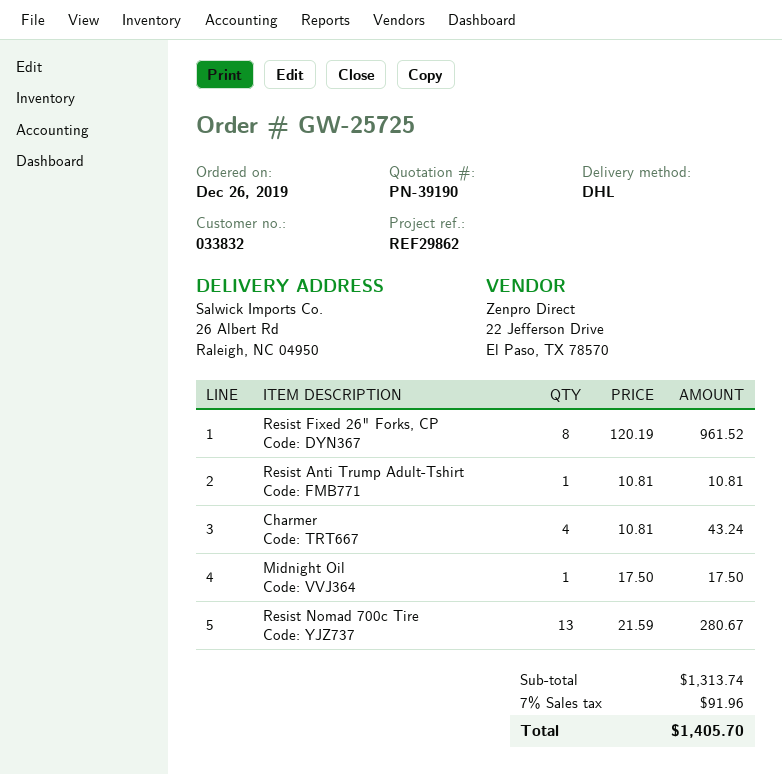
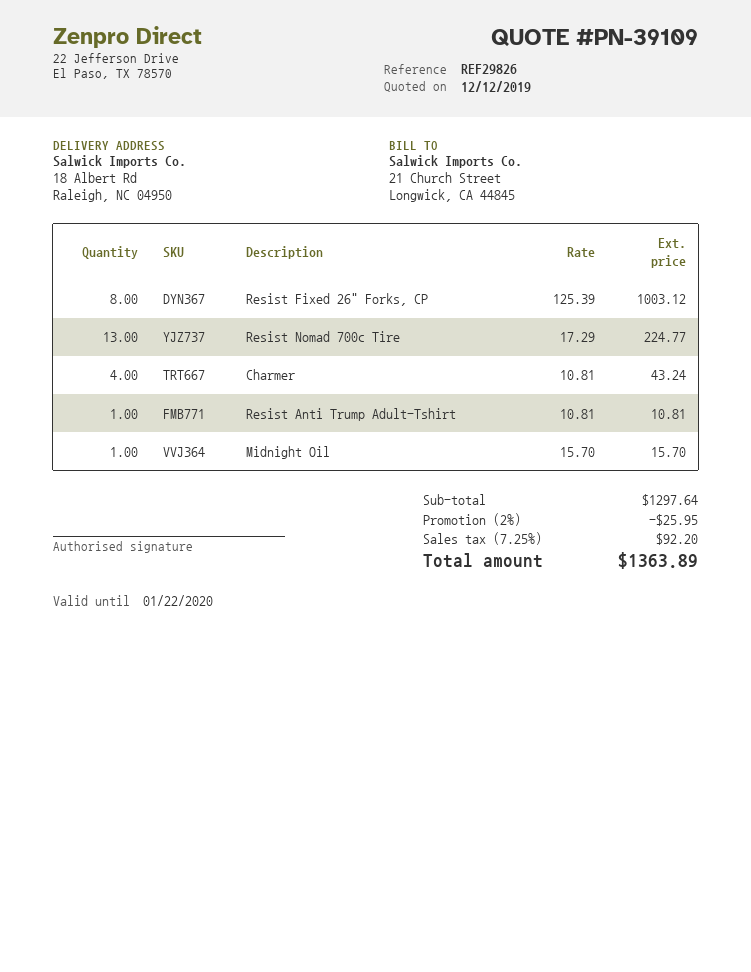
quote number: PN-39190 -> PN-39109
reference: REF29862 -> REF29826
ship to: 26 Albert Rd, Raleigh, NC 04950 -> 18 Albert Rd, Raleigh, NC 04950
Resist Fixed 26" Forks, CP: 8 x 120.19 = 961.52 -> 8 x 125.39 = 1003.12
Midnight Oil: 1 x 17.50 = 17.50 -> 1 x 15.70 = 15.70
Resist Nomad 700c Tire: 13 x 21.59 = 280.67 -> 13 x 17.29 = 224.77
subtotal: 1313.74 -> 1297.64
discount: none -> 2% = 25.95
tax: 7% = 91.96 -> 7.25% = 92.20
total: 1405.70 -> 1363.89

